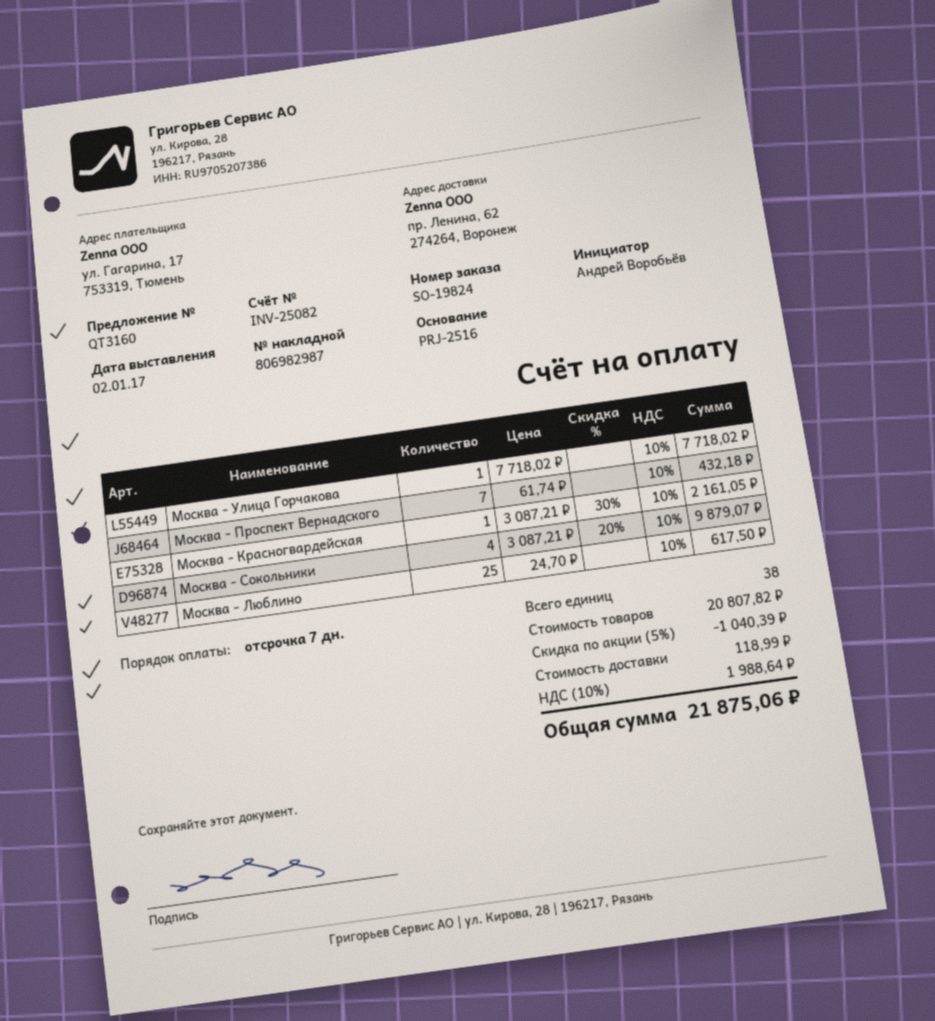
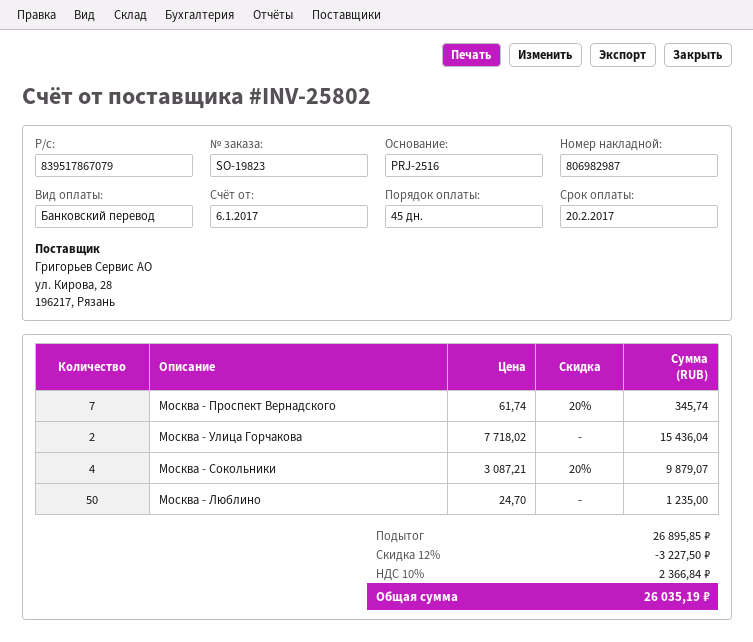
order number: SO-19824 -> SO-19823
invoice number: INV-25082 -> INV-25802
invoice date: 2017-01-02 -> 2017-01-06
payment terms: 7 days -> 45 days
Москва - Улица Горчакова: 1 x 7718.02 = 7718.02 -> 2 x 7718.02 = 15436.04
Москва - Проспект Вернадского: 7 x 61.74 = 432.18 -> 7 x 61.74 - 20% = 345.74
Москва - Красногвардейская: 1 x 3087.21 - 30% = 2161.05 -> none
Москва - Люблино: 25 x 24.70 = 617.50 -> 50 x 24.70 = 1235.00
subtotal: 20807.82 -> 26895.85
discount: 5% = 1040.39 -> 12% = 3227.50
shipping: 118.99 -> none
tax: 10% = 1988.64 -> 10% = 2366.84
total: 21875.06 -> 26035.19

